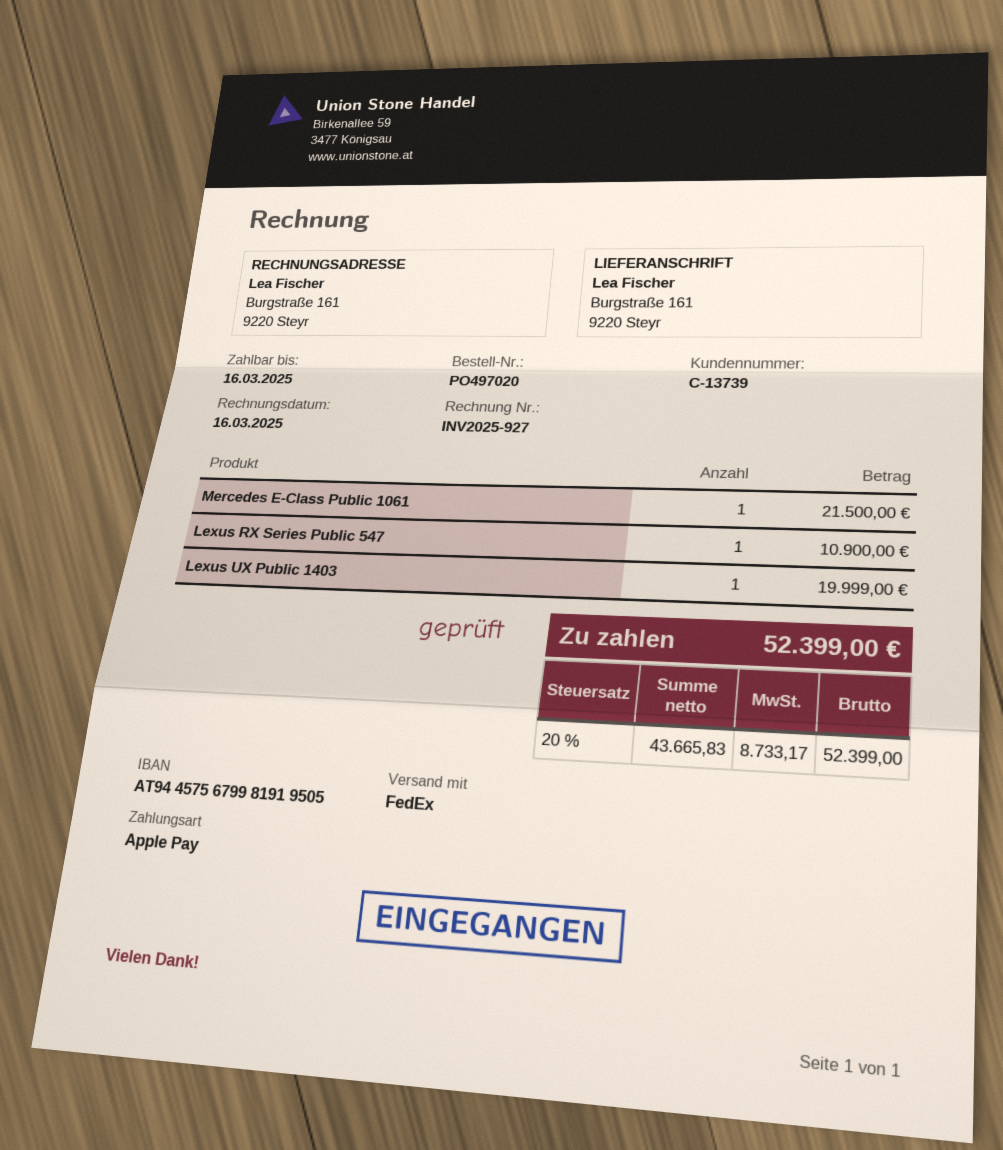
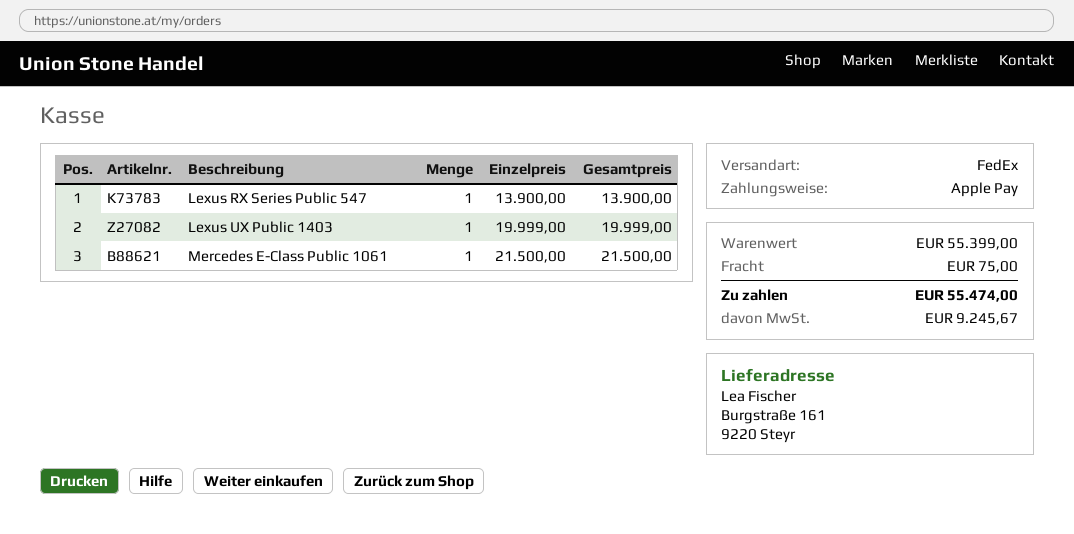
Lexus RX Series Public 547: 1 for 10900.00 -> 1 for 13900.00
shipping: none -> 75.00
tax: 8733.17 -> 9245.67
total: 52399.00 -> 55474.00

